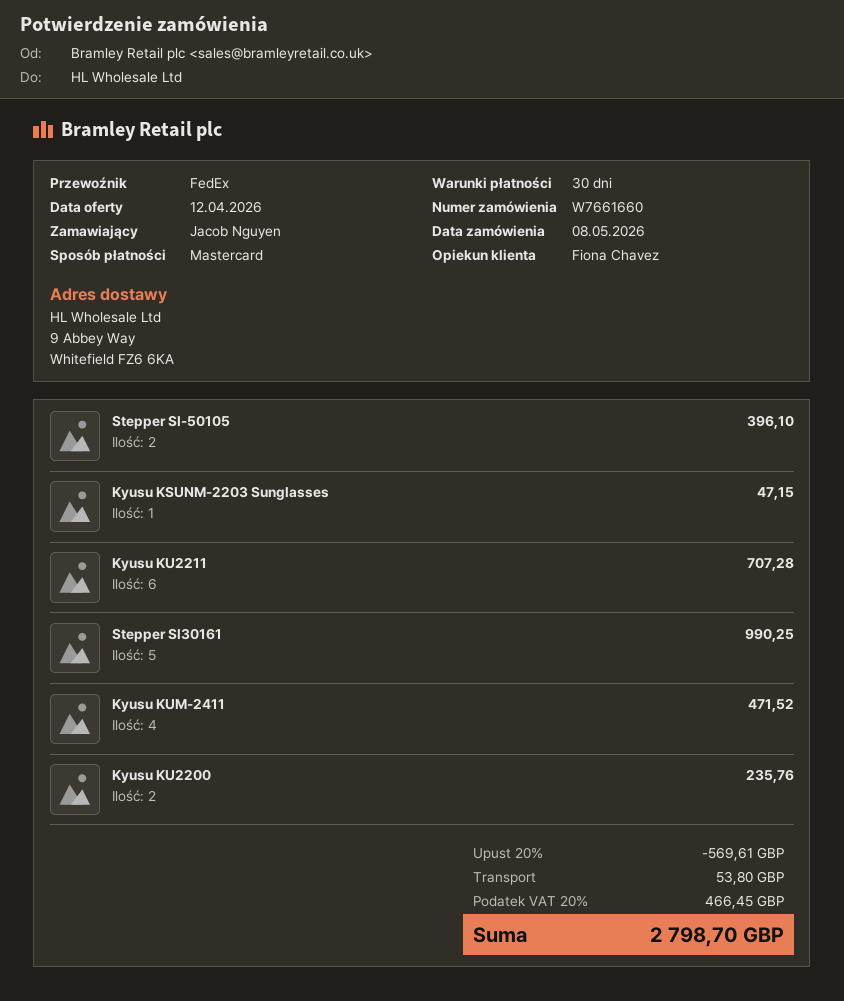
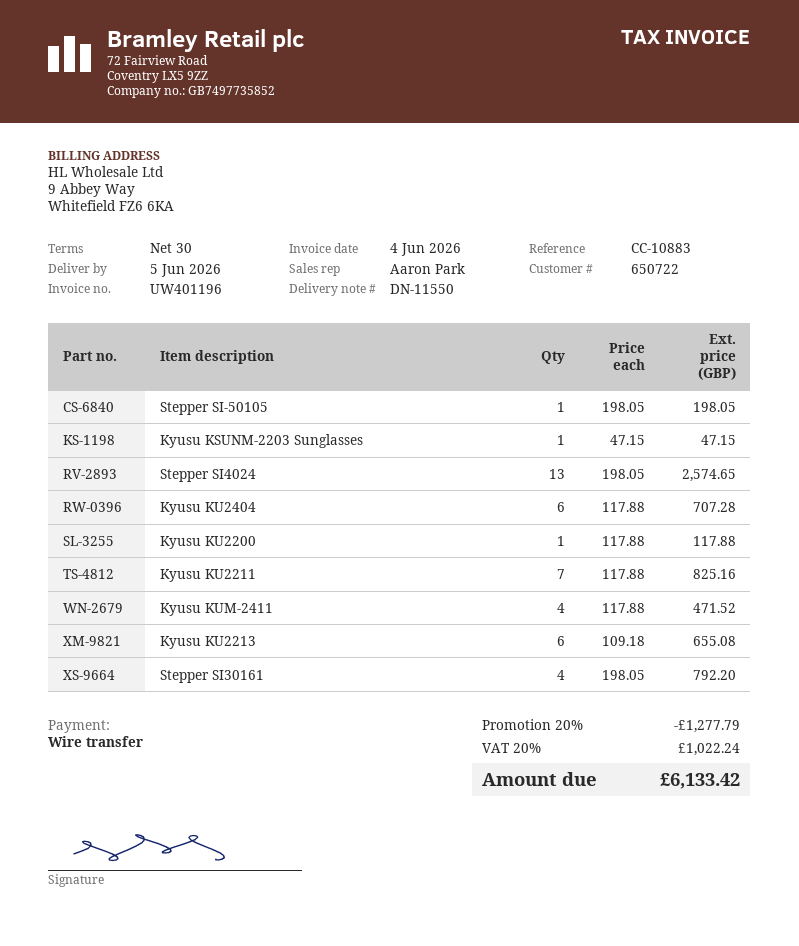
sales rep: Fiona Chavez -> Aaron Park
payment method: Mastercard -> bank transfer
Stepper SI-50105: 2 for 396.10 -> 1 for 198.05
Kyusu KU2211: 6 for 707.28 -> 7 for 825.16
Stepper SI30161: 5 for 990.25 -> 4 for 792.20
Kyusu KU2200: 2 for 235.76 -> 1 for 117.88
Stepper SI4024: none -> 13 for 2574.65
Kyusu KU2404: none -> 6 for 707.28
Kyusu KU2213: none -> 6 for 655.08
discount: 20% = 569.61 -> 20% = 1277.79
shipping: 53.80 -> none
tax: 20% = 466.45 -> 20% = 1022.24
total: 2798.70 -> 6133.42

